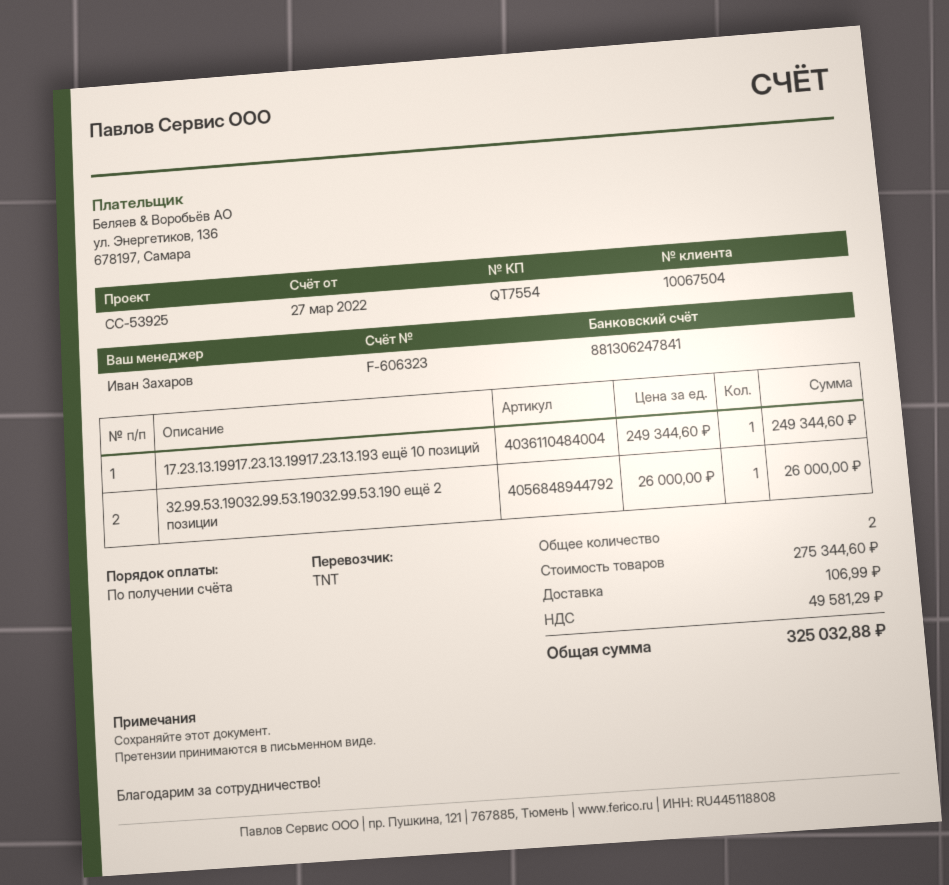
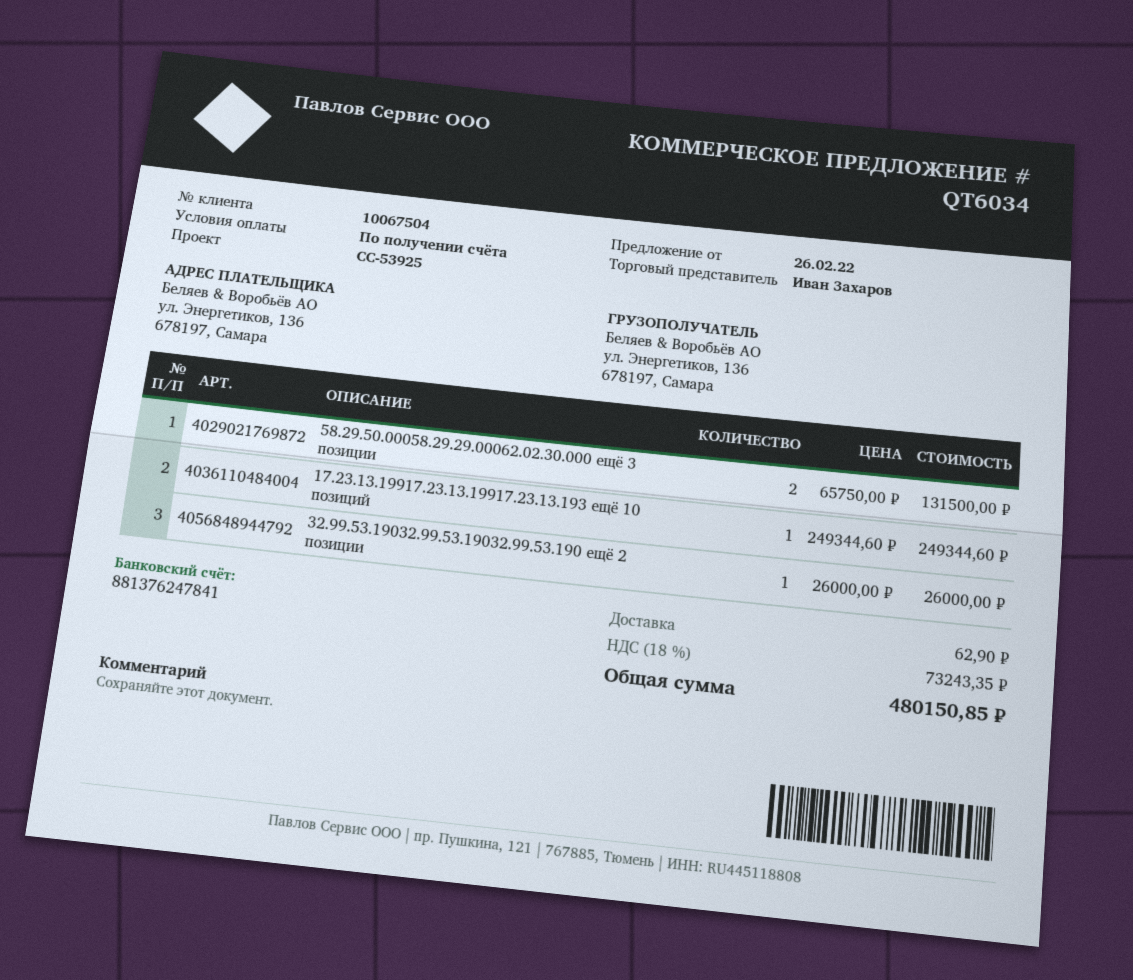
quote number: QT7554 -> QT6034
bank account: 881306247841 -> 881376247841
58.29.50.00058.29.29.00062.02.30.000 ещё 3 позиции: none -> 2 x 65750.00 = 131500.00
shipping: 106.99 -> 62.90
tax: 49581.29 -> 73243.35
total: 325032.88 -> 480150.85

